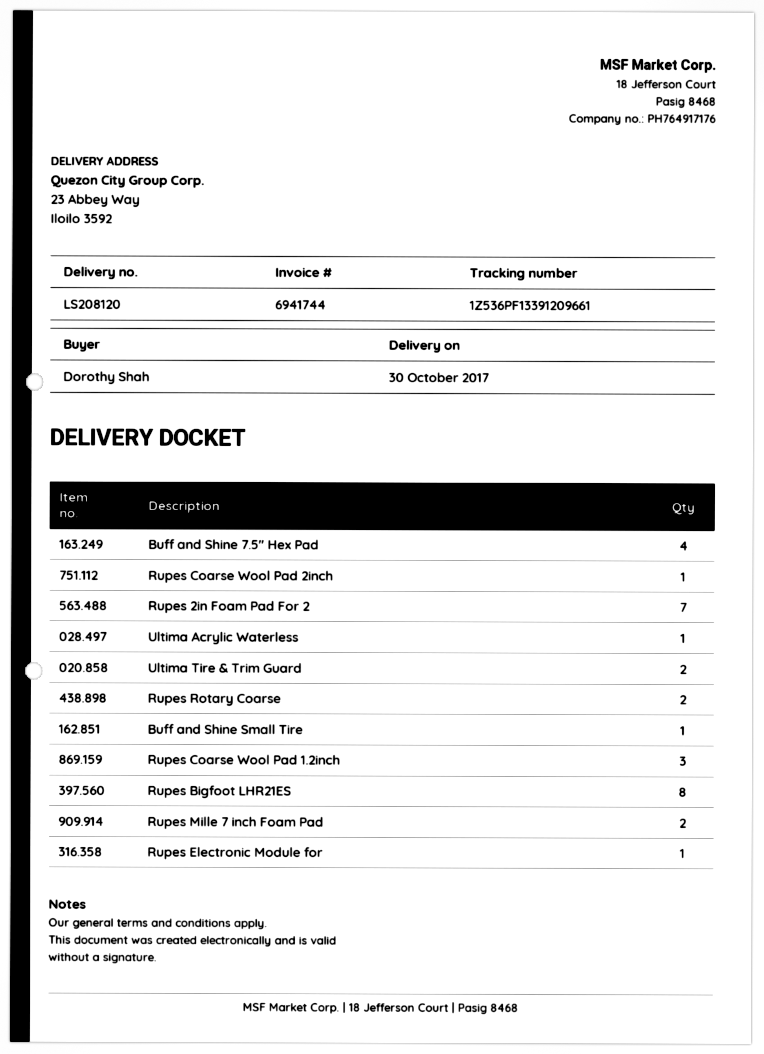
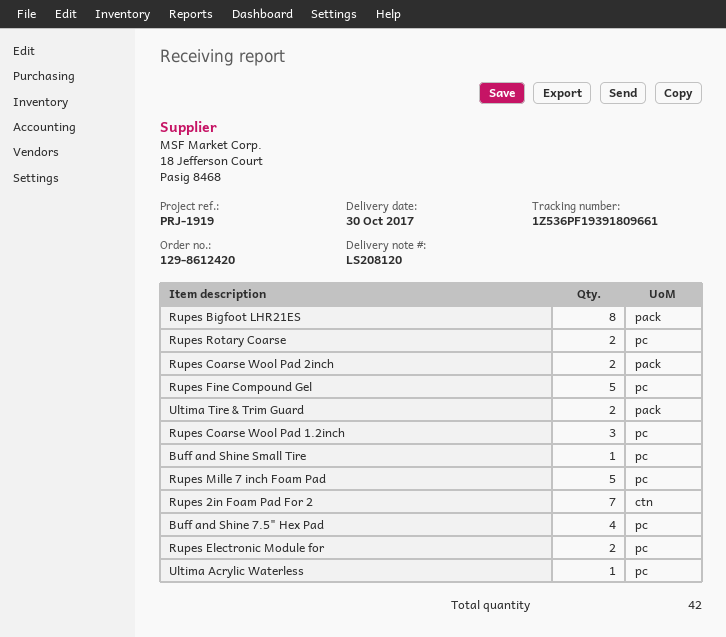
tracking number: 1Z536PF13391209661 -> 1Z536PF19391809661
Rupes Coarse Wool Pad 2inch: 1 -> 2
Rupes Mille 7 inch Foam Pad: 2 -> 5
Rupes Electronic Module for: 1 -> 2
Rupes Fine Compound Gel: none -> 5

